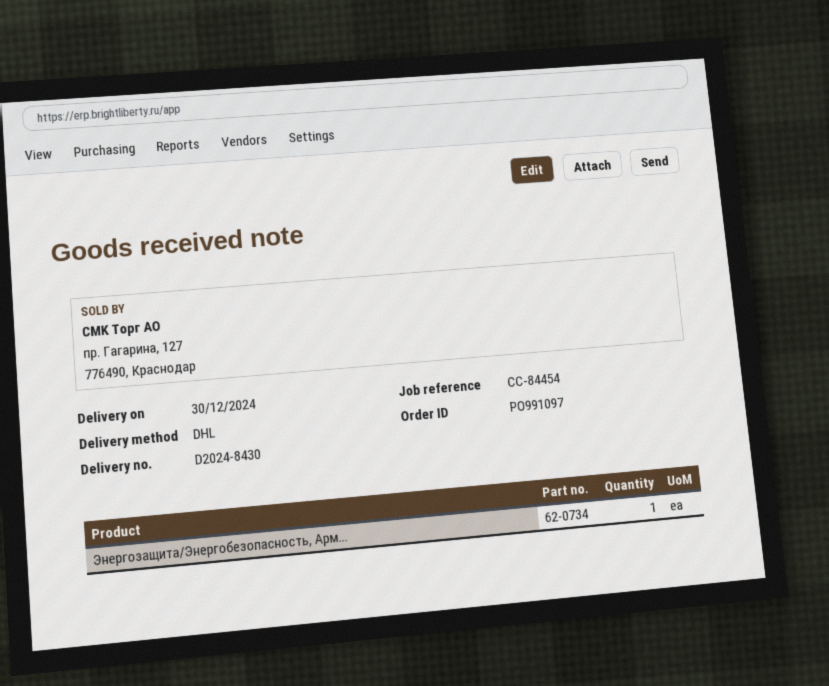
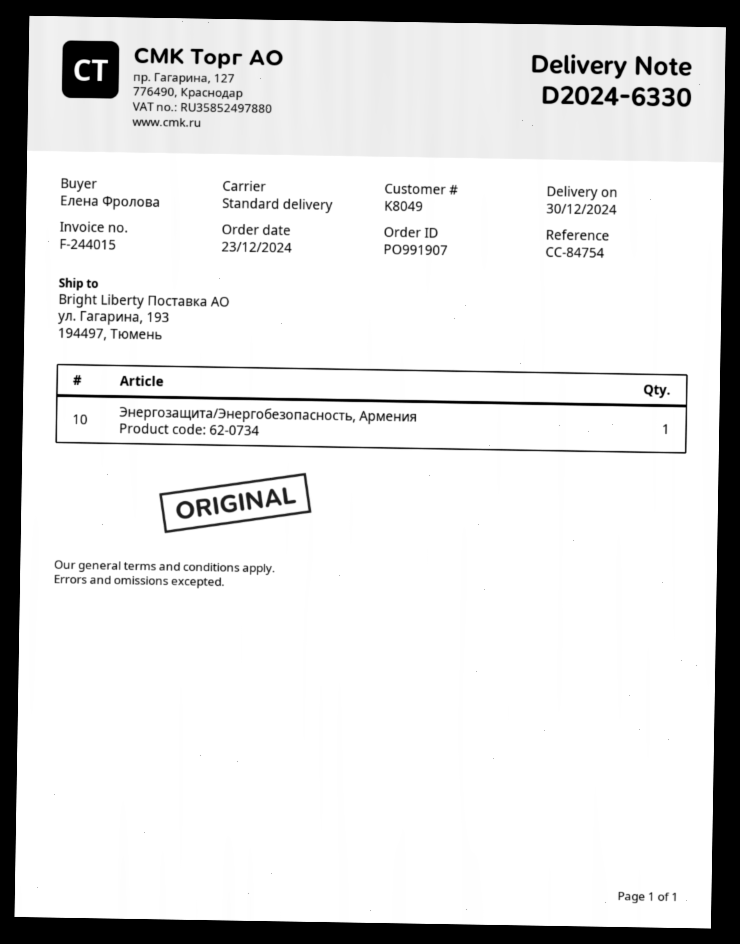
order number: PO991097 -> PO991907
delivery note number: D2024-8430 -> D2024-6330
reference: CC-84454 -> CC-84754
shipping method: DHL -> standard

